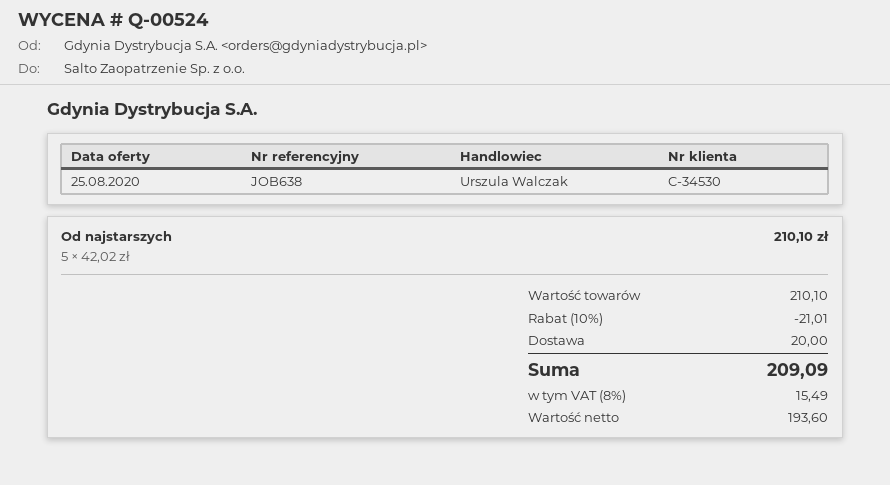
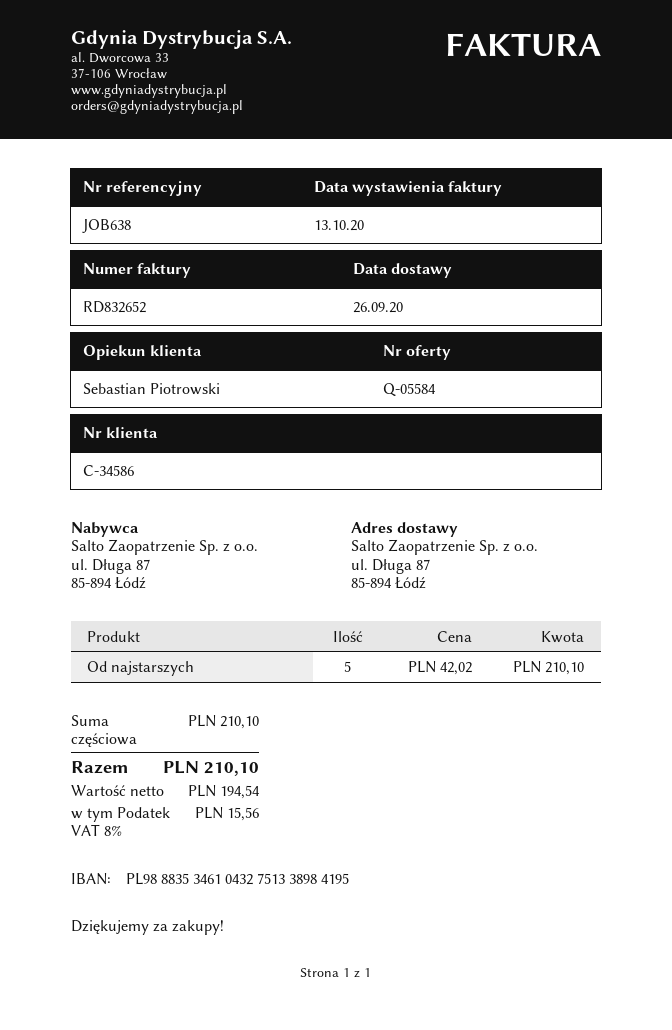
quote number: Q-00524 -> Q-05584
customer number: C-34530 -> C-34586
sales rep: Urszula Walczak -> Sebastian Piotrowski
discount: 10% = 21.01 -> none
shipping: 20.00 -> none
net: 193.60 -> 194.54
tax: 8% = 15.49 -> 8% = 15.56
total: 209.09 -> 210.10

